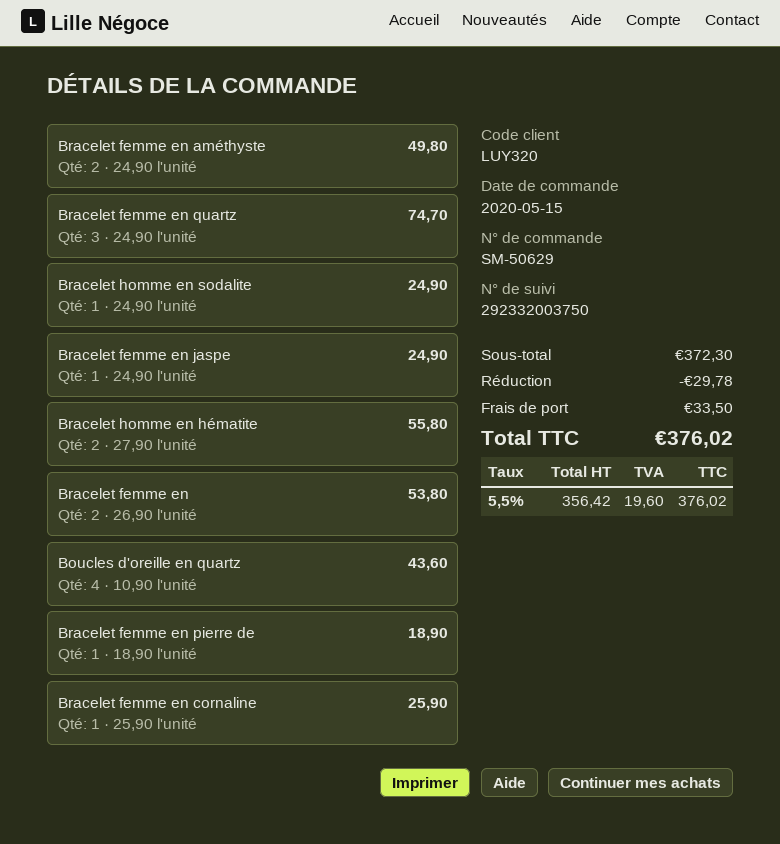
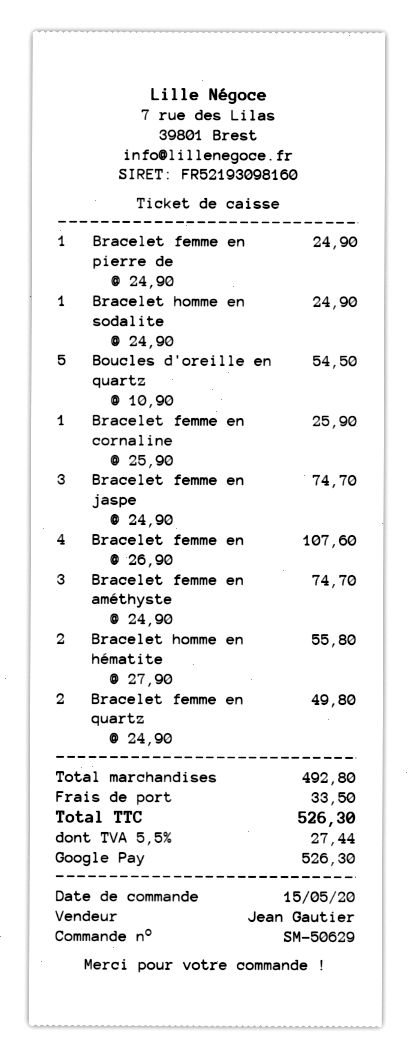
Bracelet femme en améthyste: 2 x 24.90 = 49.80 -> 3 x 24.90 = 74.70
Bracelet femme en quartz: 3 x 24.90 = 74.70 -> 2 x 24.90 = 49.80
Bracelet femme en jaspe: 1 x 24.90 = 24.90 -> 3 x 24.90 = 74.70
Bracelet femme en: 2 x 26.90 = 53.80 -> 4 x 26.90 = 107.60
Boucles d'oreille en quartz: 4 x 10.90 = 43.60 -> 5 x 10.90 = 54.50
Bracelet femme en pierre de: 1 x 18.90 = 18.90 -> 1 x 24.90 = 24.90
subtotal: 372.30 -> 492.80
discount: 29.78 -> none
tax: 5.5% = 19.60 -> 5.5% = 27.44
total: 376.02 -> 526.30

